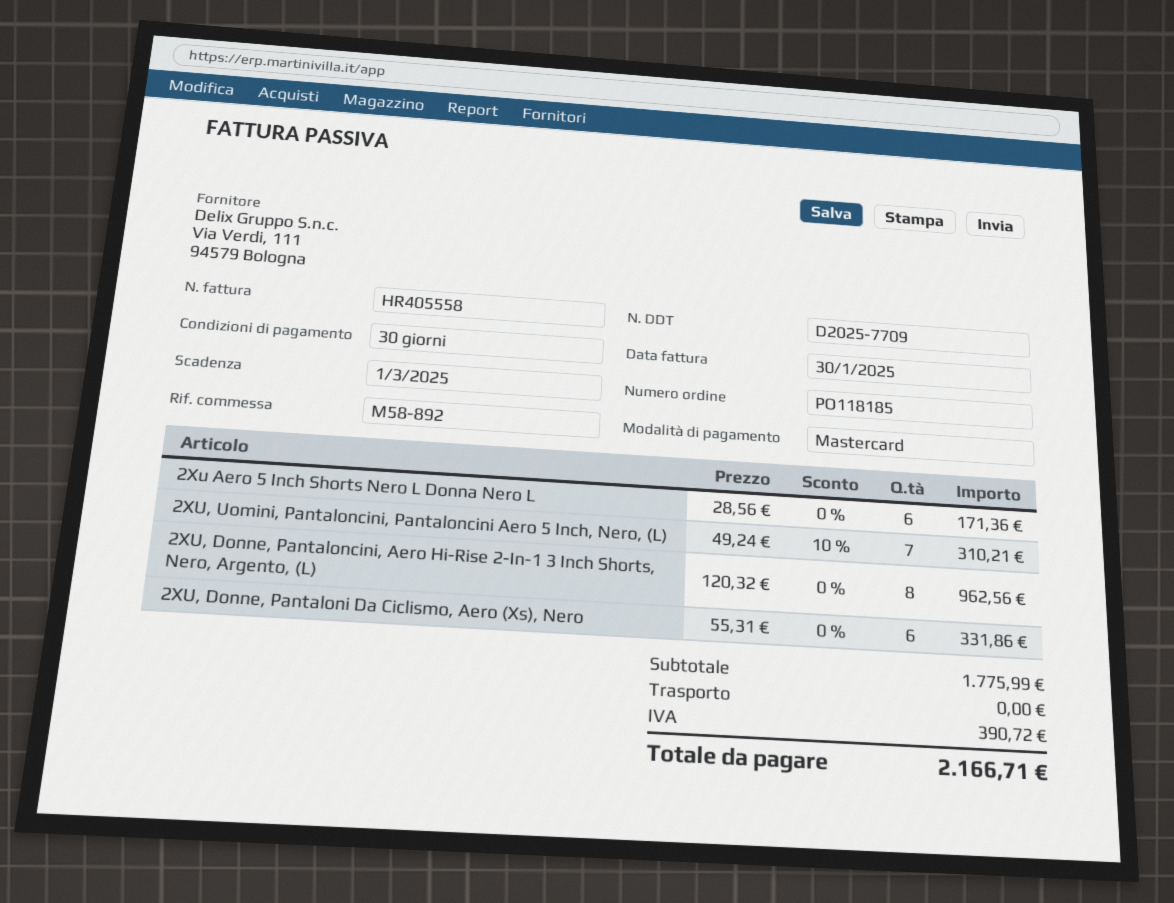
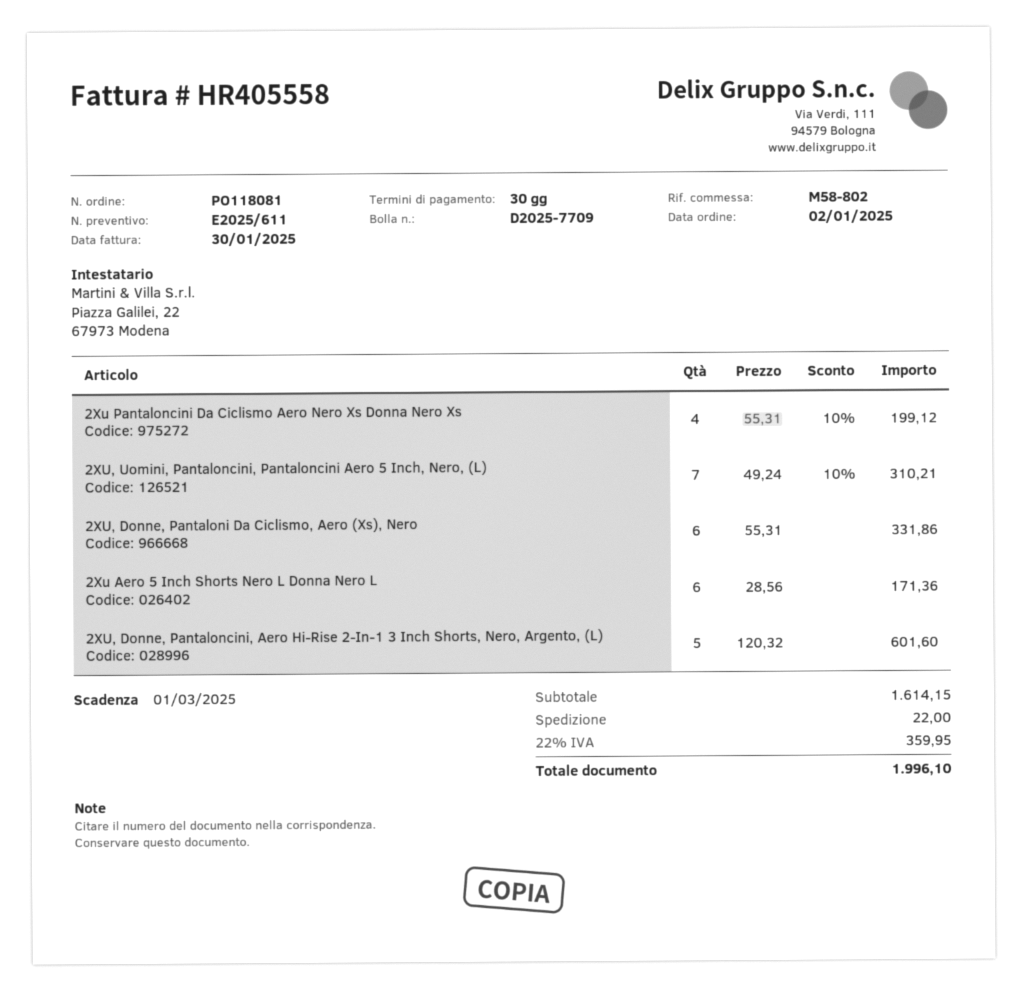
order number: PO118185 -> PO118081
reference: M58-892 -> M58-802
2XU, Donne, Pantaloncini, Aero Hi-Rise 2-In-1 3 Inch Shorts, Nero, Argento, (L): 8 x 120.32 = 962.56 -> 5 x 120.32 = 601.60
2Xu Pantaloncini Da Ciclismo Aero Nero Xs Donna Nero Xs: none -> 4 x 55.31 - 10% = 199.12
subtotal: 1775.99 -> 1614.15
shipping: 0.00 -> 22.00
tax: 390.72 -> 359.95
total: 2166.71 -> 1996.10

